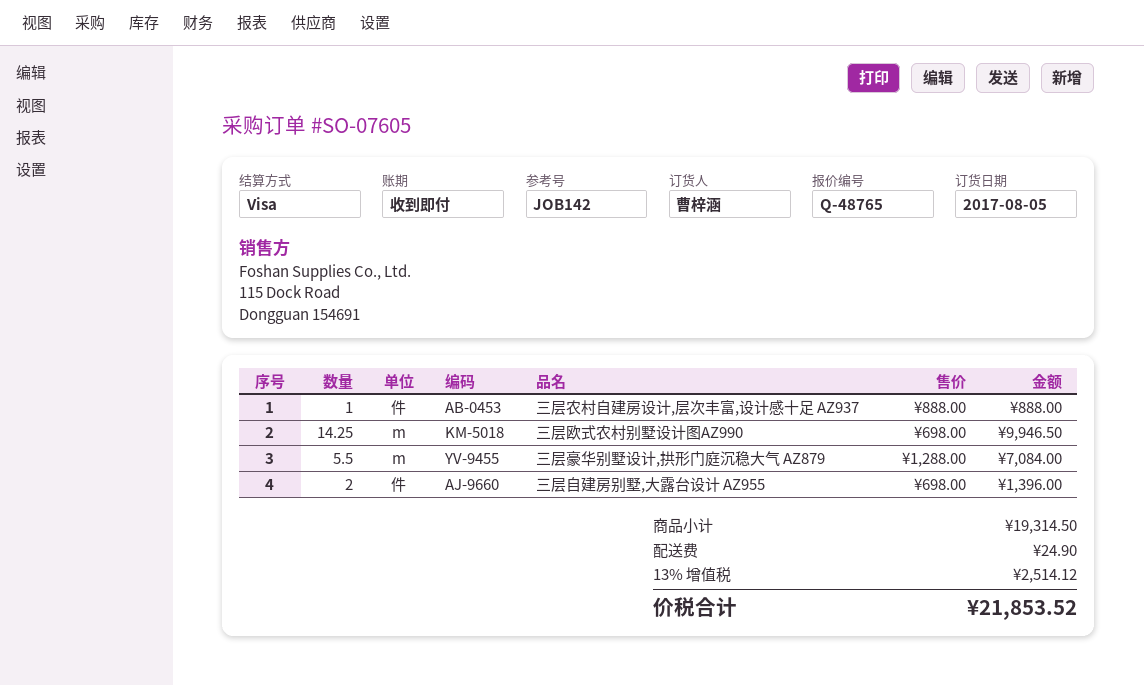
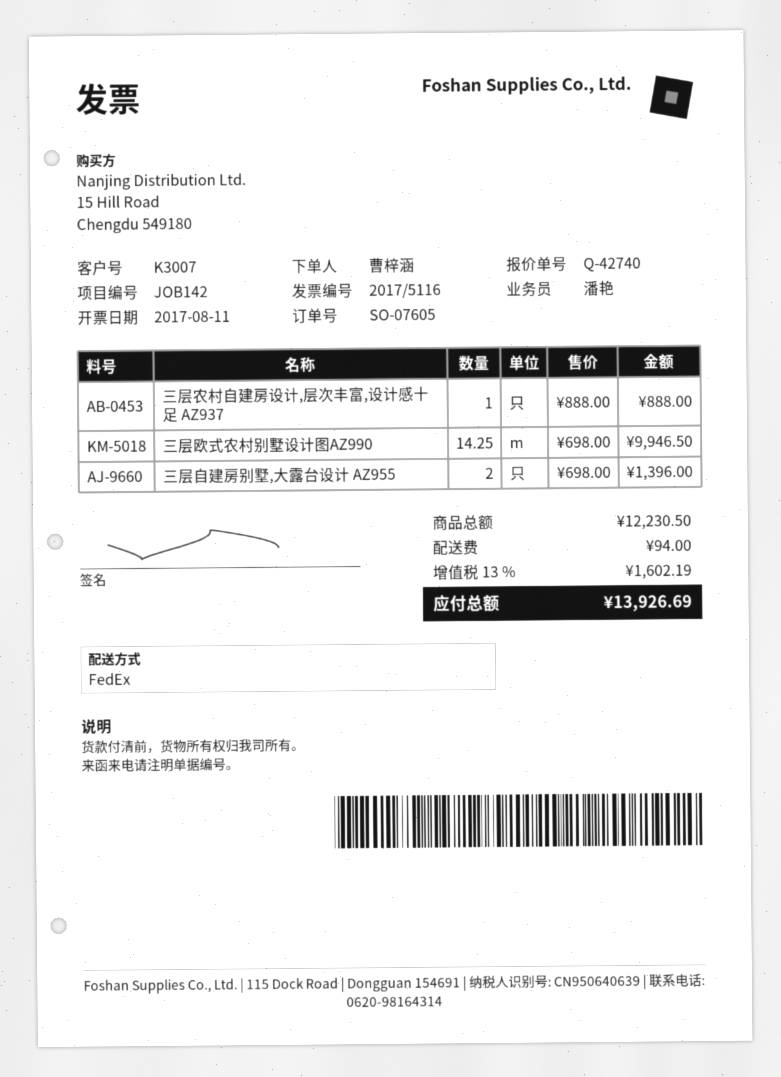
quote number: Q-48765 -> Q-42740
三层豪华别墅设计,拱形门庭沉稳大气 AZ879: 5.5 x 1288.00 = 7084.00 -> none
subtotal: 19314.50 -> 12230.50
shipping: 24.90 -> 94.00
tax: 13% = 2514.12 -> 13% = 1602.19
total: 21853.52 -> 13926.69

